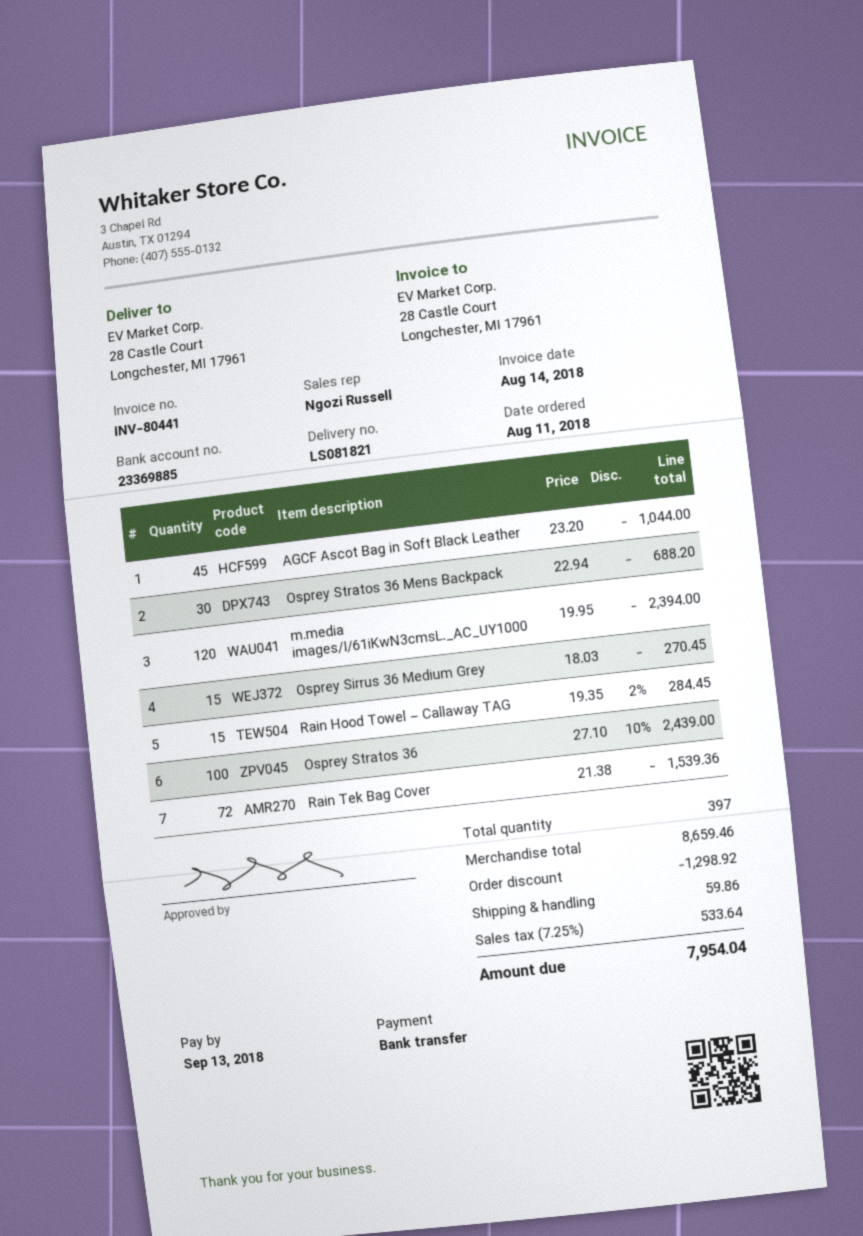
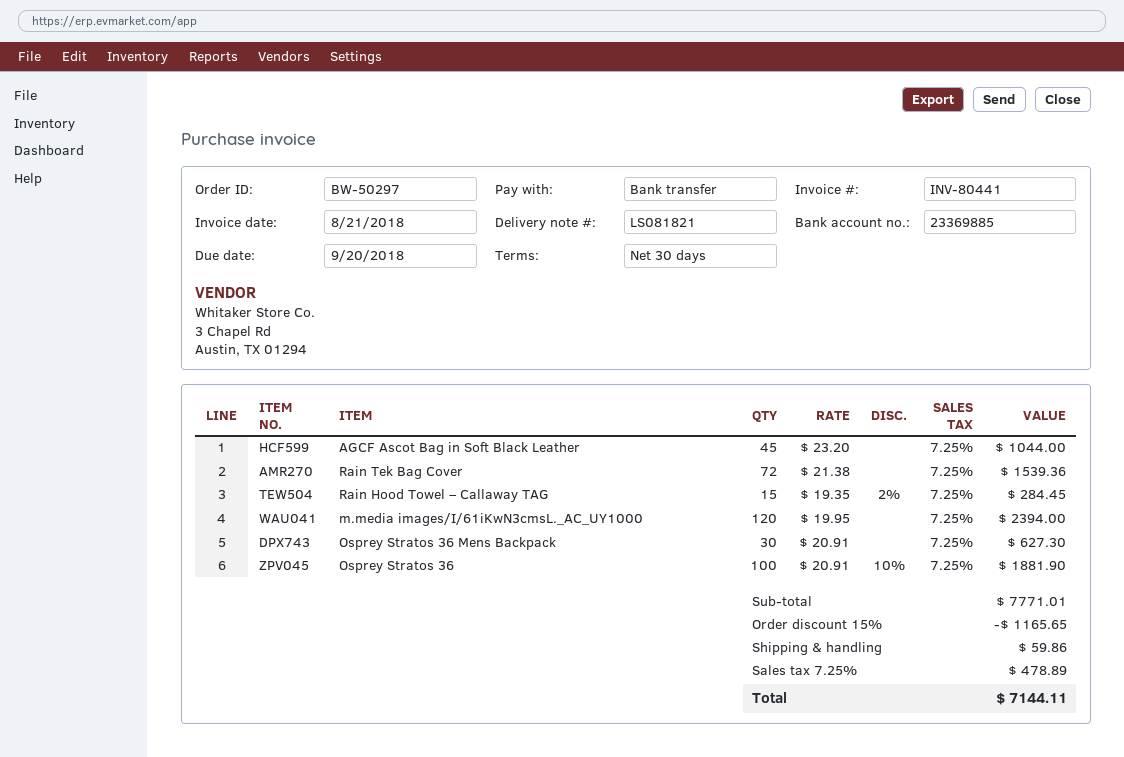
invoice date: 2018-08-14 -> 2018-08-21
due date: 2018-09-13 -> 2018-09-20
Osprey Stratos 36 Mens Backpack: 30 x 22.94 = 688.20 -> 30 x 20.91 = 627.30
Osprey Sirrus 36 Medium Grey: 15 x 18.03 = 270.45 -> none
Osprey Stratos 36: 100 x 27.10 - 10% = 2439.00 -> 100 x 20.91 - 10% = 1881.90
subtotal: 8659.46 -> 7771.01
discount: 1298.92 -> 1165.65
tax: 7.25% = 533.64 -> 7.25% = 478.89
total: 7954.04 -> 7144.11

